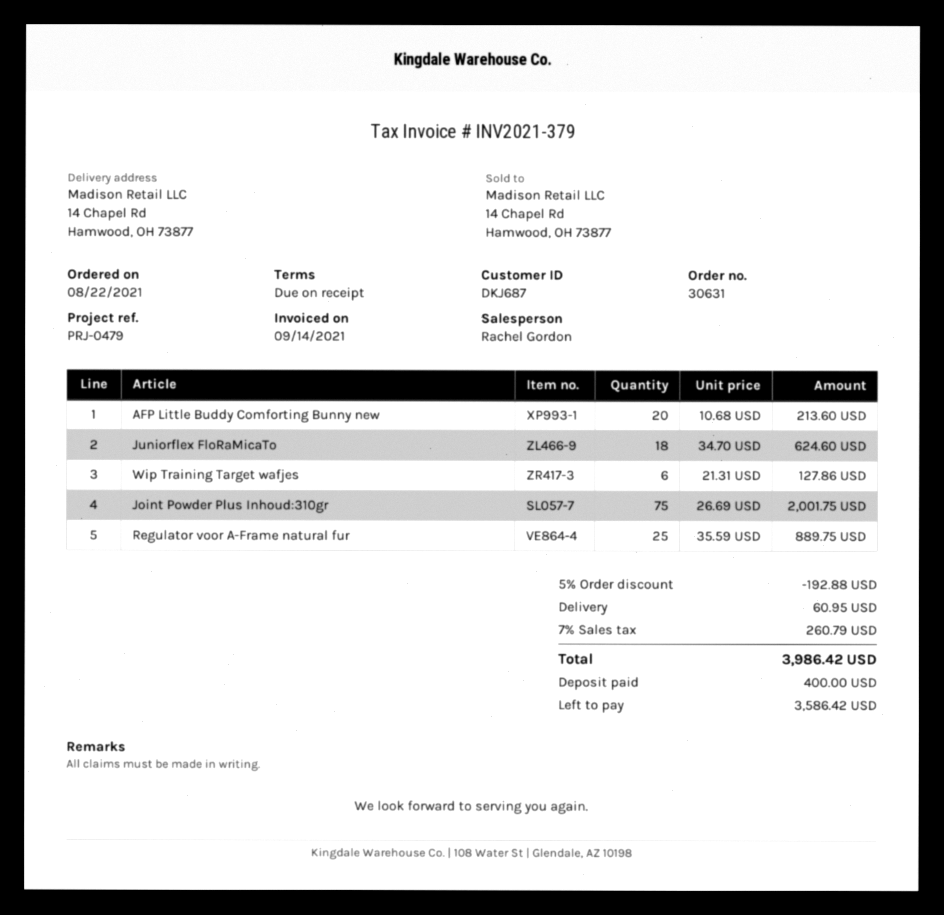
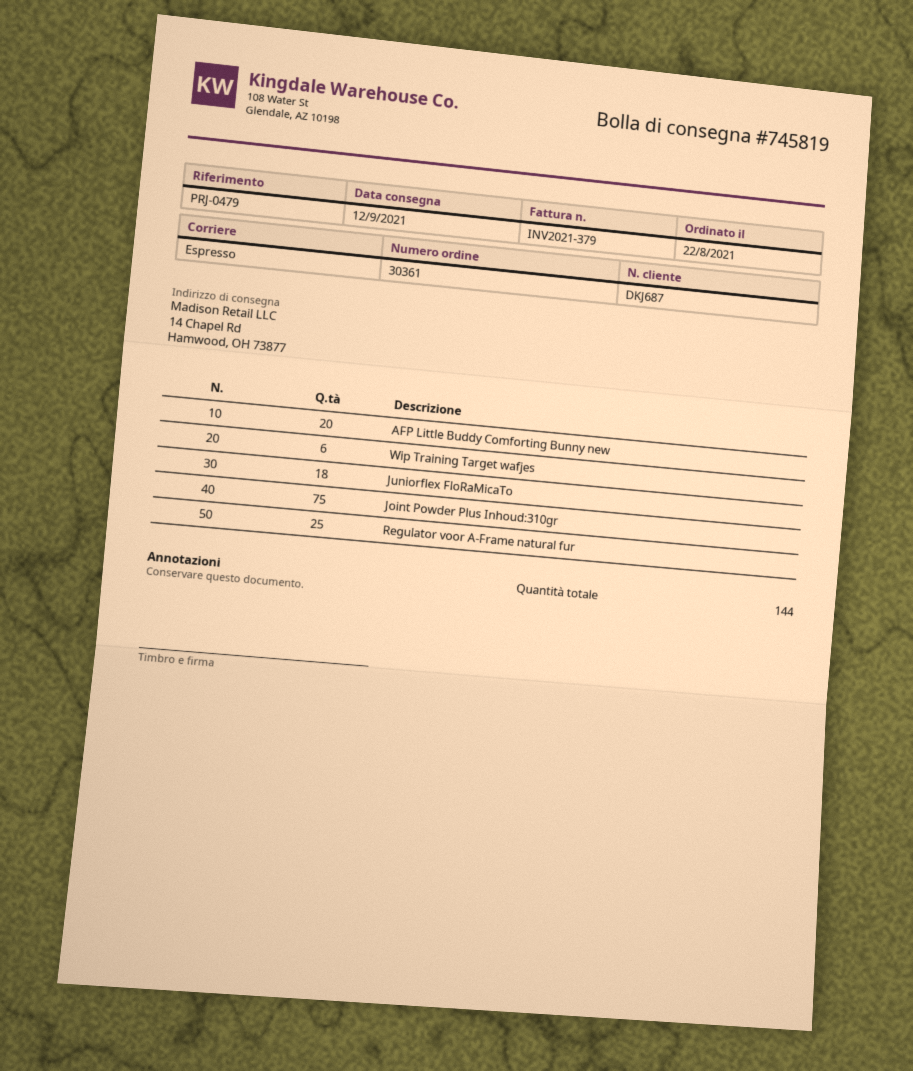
order number: 30631 -> 30361

